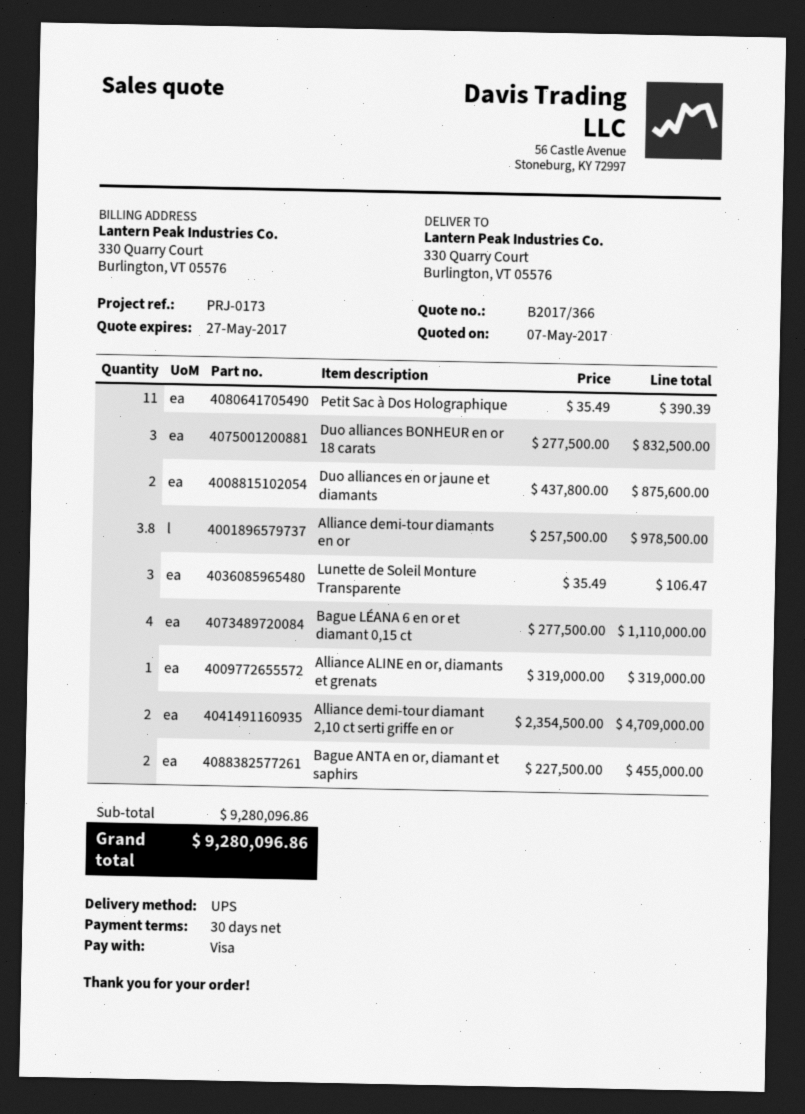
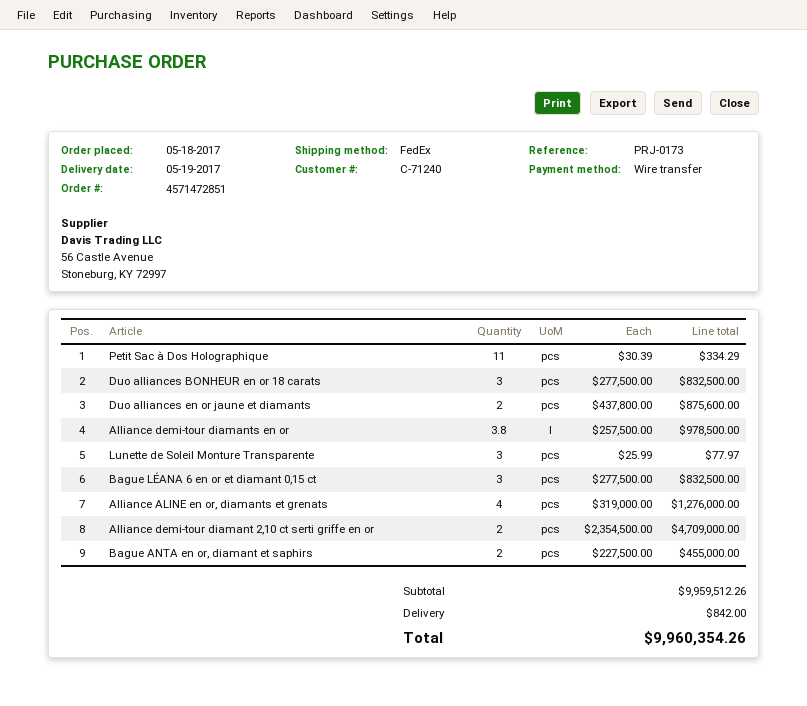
payment method: Visa -> bank transfer
shipping method: UPS -> FedEx
Petit Sac à Dos Holographique: 11 x 35.49 = 390.39 -> 11 x 30.39 = 334.29
Lunette de Soleil Monture Transparente: 3 x 35.49 = 106.47 -> 3 x 25.99 = 77.97
Bague LÉANA 6 en or et diamant 0,15 ct: 4 x 277500.00 = 1110000.00 -> 3 x 277500.00 = 832500.00
Alliance ALINE en or, diamants et grenats: 1 x 319000.00 = 319000.00 -> 4 x 319000.00 = 1276000.00
subtotal: 9280096.86 -> 9959512.26
shipping: none -> 842.00
total: 9280096.86 -> 9960354.26

